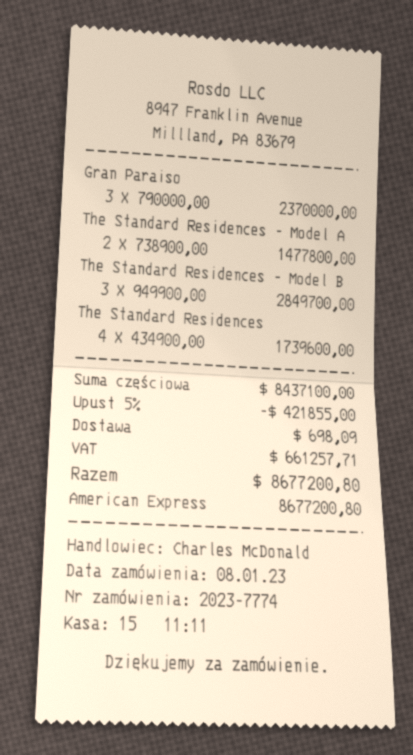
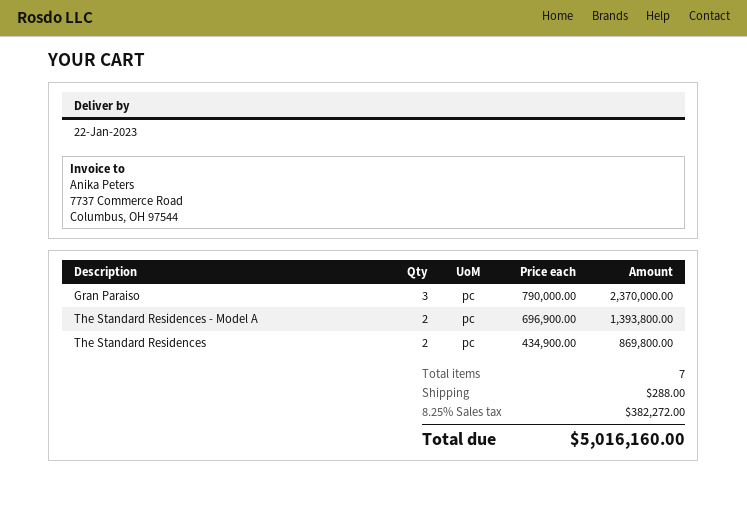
The Standard Residences - Model A: 2 x 738900.00 = 1477800.00 -> 2 x 696900.00 = 1393800.00
The Standard Residences - Model B: 3 x 949900.00 = 2849700.00 -> none
The Standard Residences: 4 x 434900.00 = 1739600.00 -> 2 x 434900.00 = 869800.00
discount: 5% = 421855.00 -> none
shipping: 698.09 -> 288.00
tax: 661257.71 -> 382272.00
total: 8677200.80 -> 5016160.00

